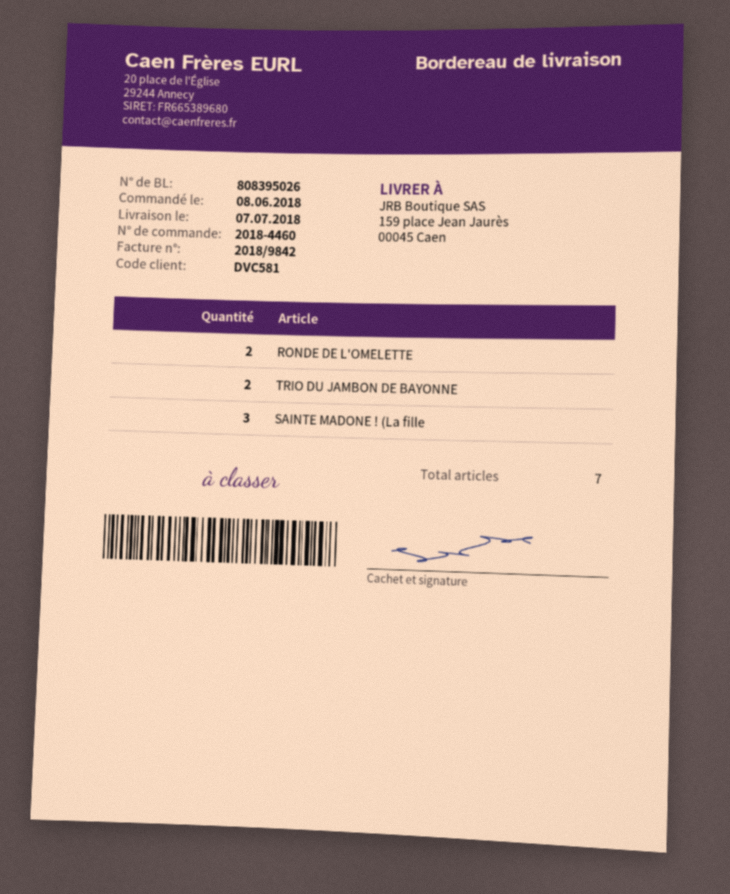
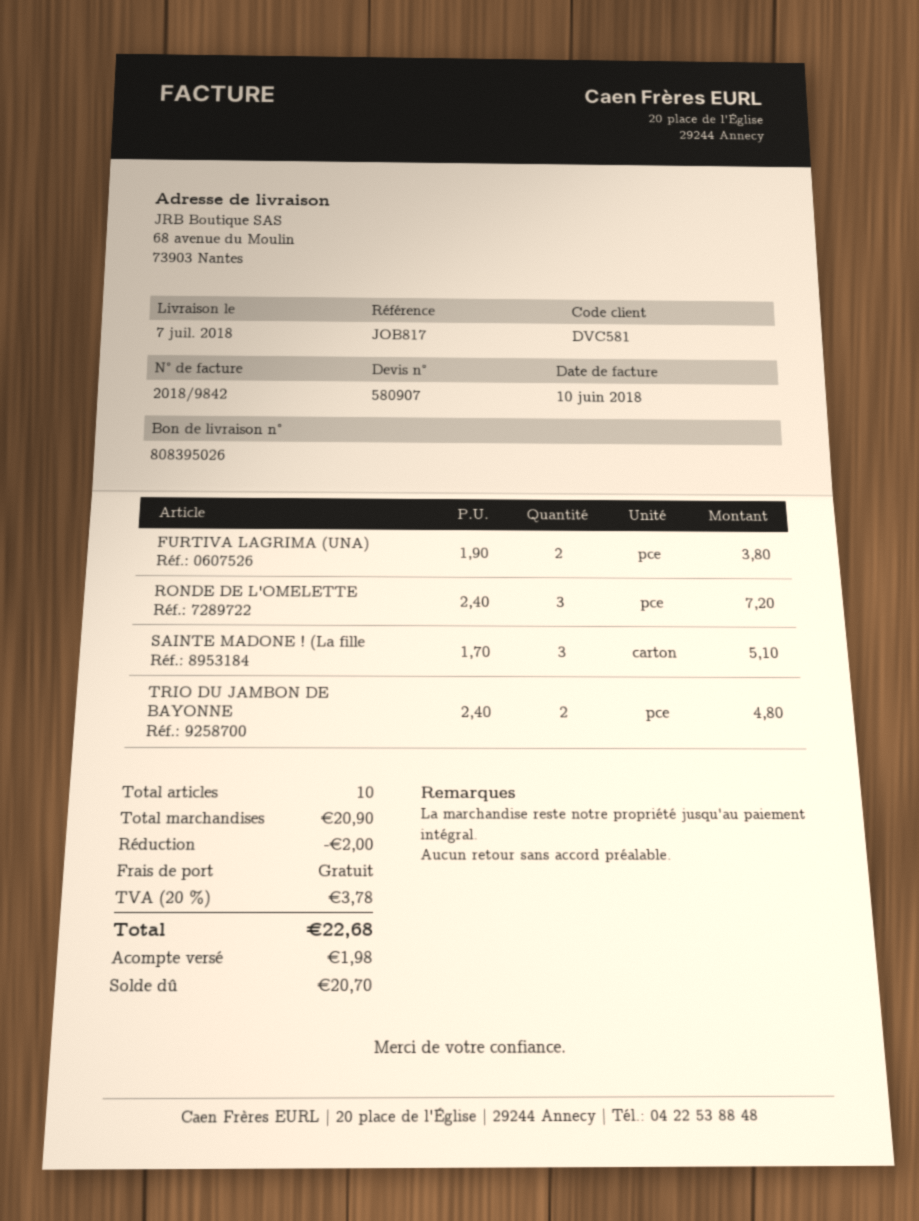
ship to: 159 place Jean Jaurès, 00045 Caen -> 68 avenue du Moulin, 73903 Nantes
RONDE DE L'OMELETTE: 2 -> 3
FURTIVA LAGRIMA (UNA): none -> 2
total quantity: 7 -> 10

